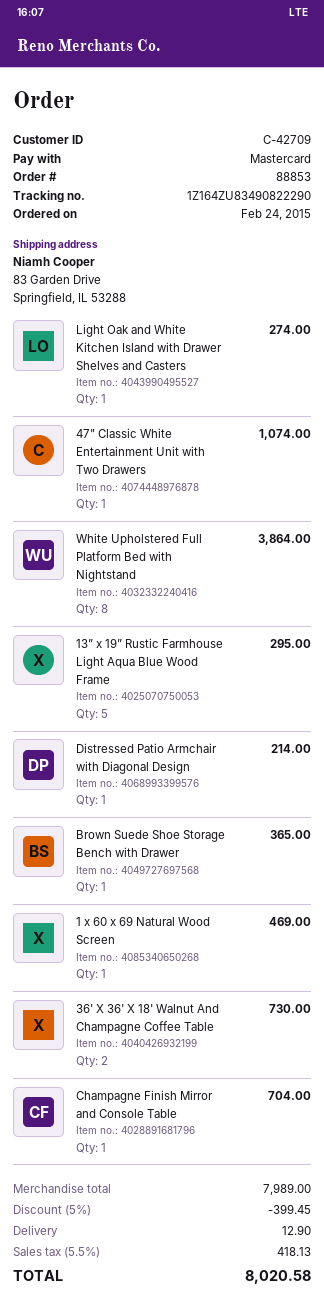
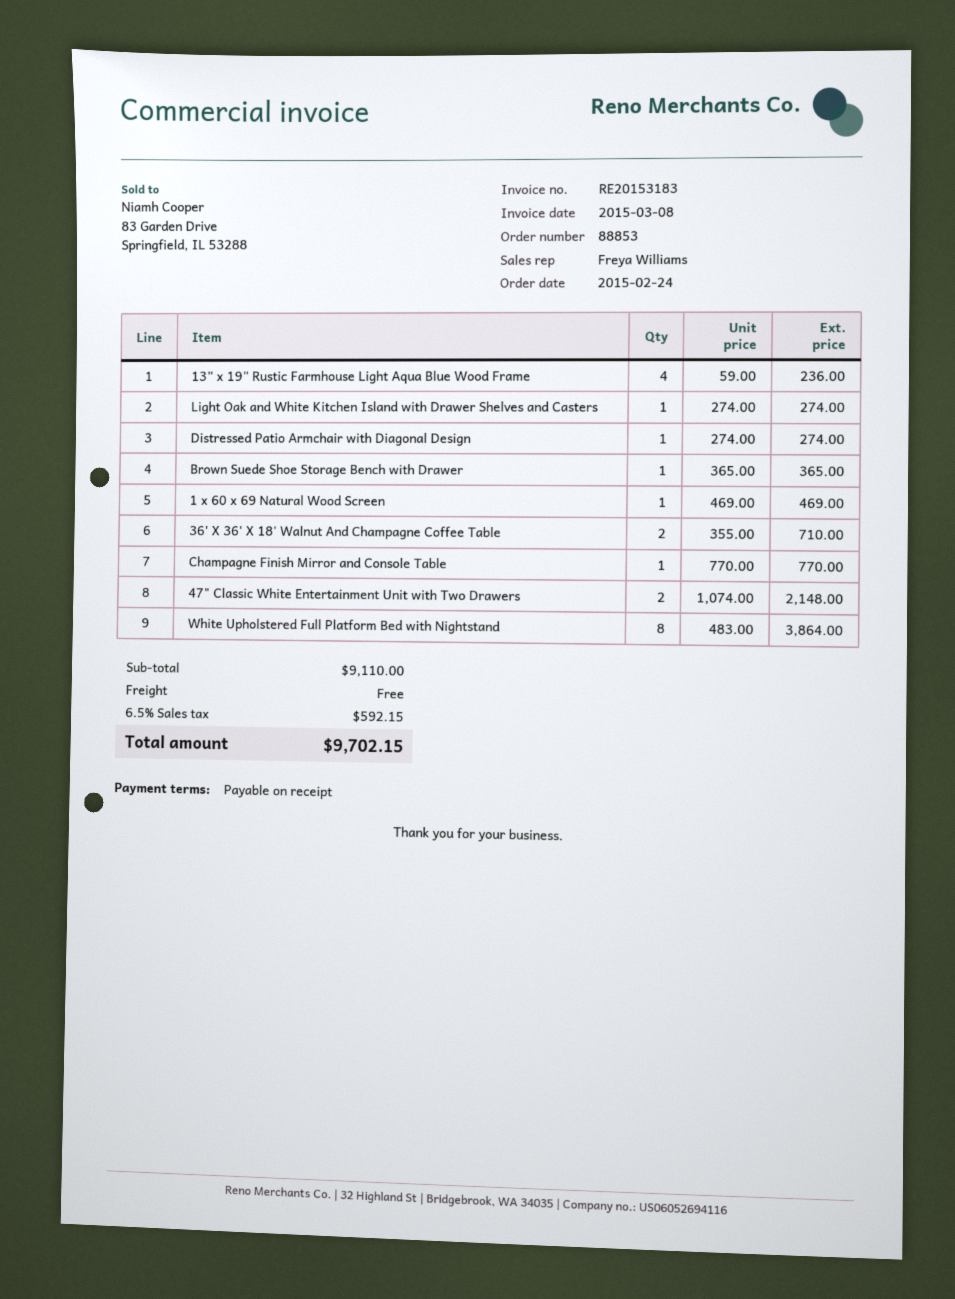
47" Classic White Entertainment Unit with Two Drawers: 1 for 1074.00 -> 2 for 2148.00
13” x 19” Rustic Farmhouse Light Aqua Blue Wood Frame: 5 for 295.00 -> 4 for 236.00
Distressed Patio Armchair with Diagonal Design: 1 for 214.00 -> 1 for 274.00
36' X 36' X 18' Walnut And Champagne Coffee Table: 2 for 730.00 -> 2 for 710.00
Champagne Finish Mirror and Console Table: 1 for 704.00 -> 1 for 770.00
subtotal: 7989.00 -> 9110.00
discount: 5% = 399.45 -> none
shipping: 12.90 -> 0.00
tax: 5.5% = 418.13 -> 6.5% = 592.15
total: 8020.58 -> 9702.15

